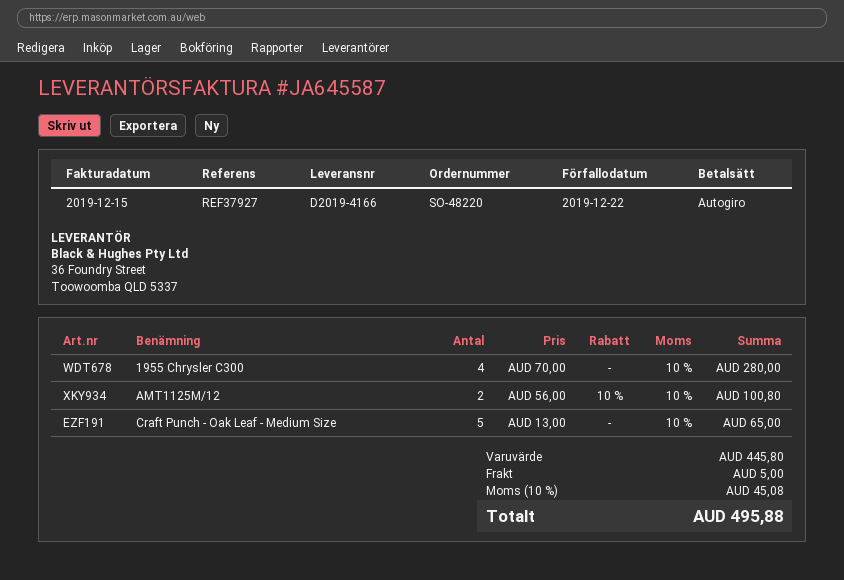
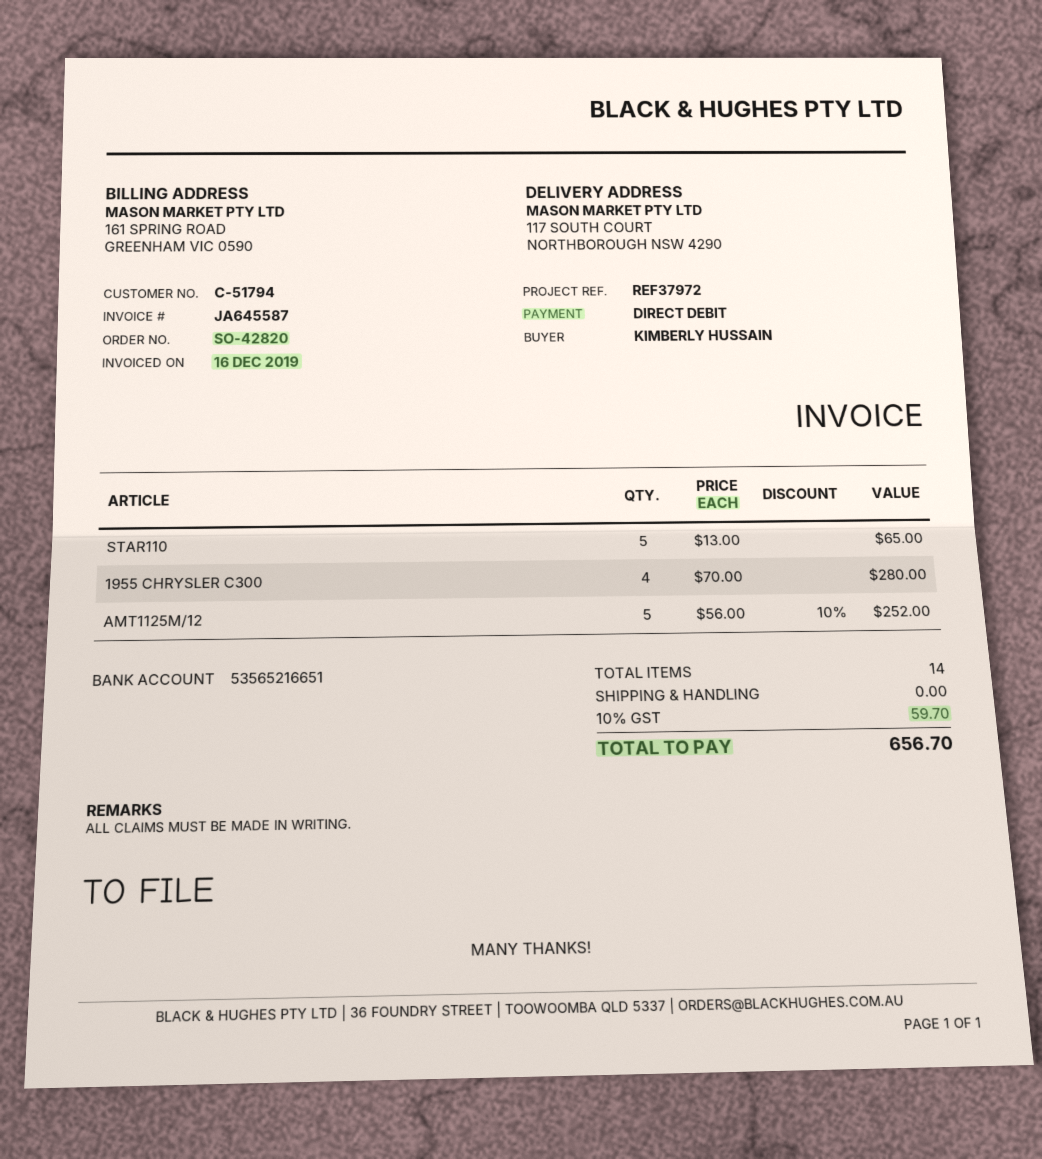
order number: SO-48220 -> SO-42820
invoice date: 2019-12-15 -> 2019-12-16
reference: REF37927 -> REF37972
AMT1125M/12: 2 x 56.00 - 10% = 100.80 -> 5 x 56.00 - 10% = 252.00
Craft Punch - Oak Leaf - Medium Size: 5 x 13.00 = 65.00 -> none
STAR110: none -> 5 x 13.00 = 65.00
shipping: 5.00 -> 0.00
tax: 10% = 45.08 -> 10% = 59.70
total: 495.88 -> 656.70

